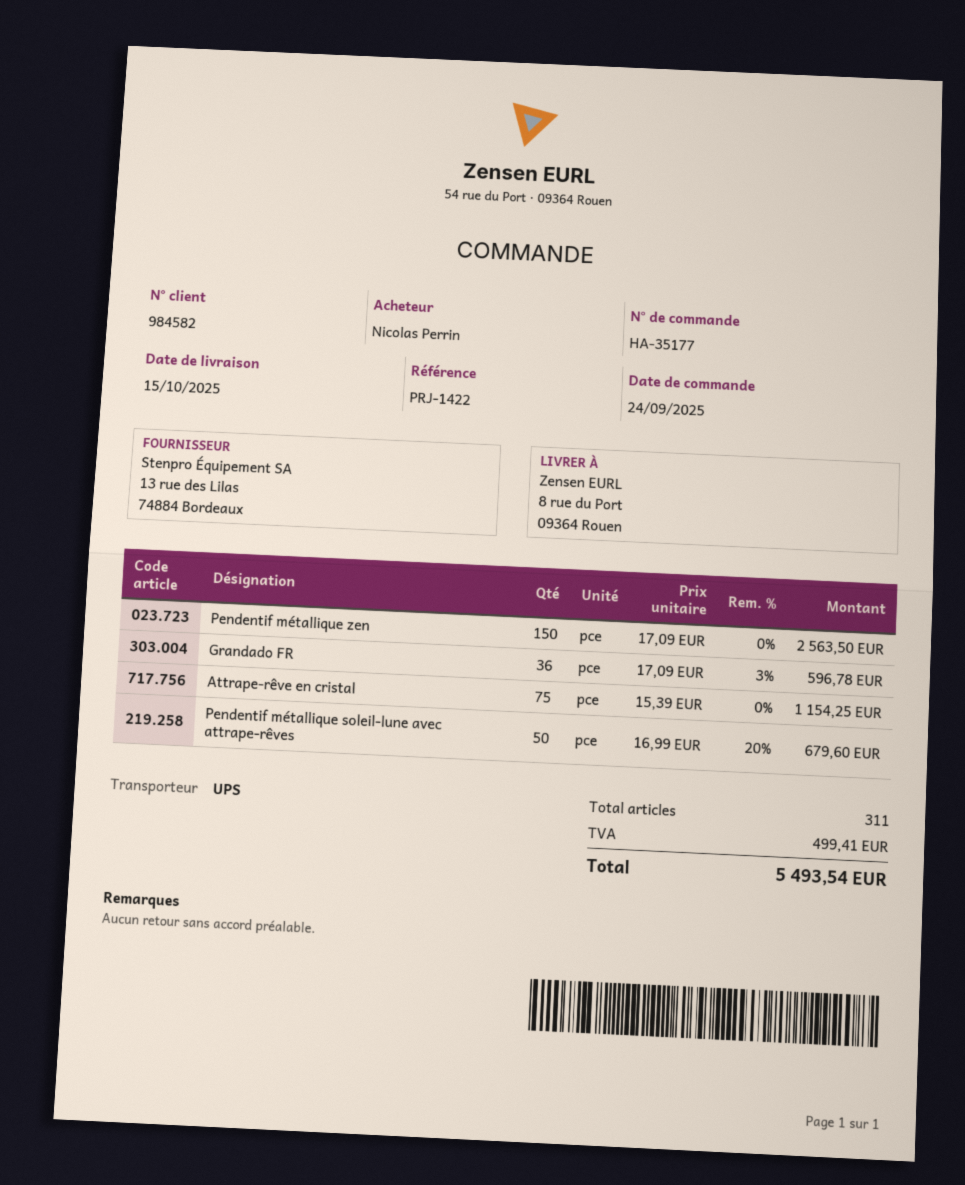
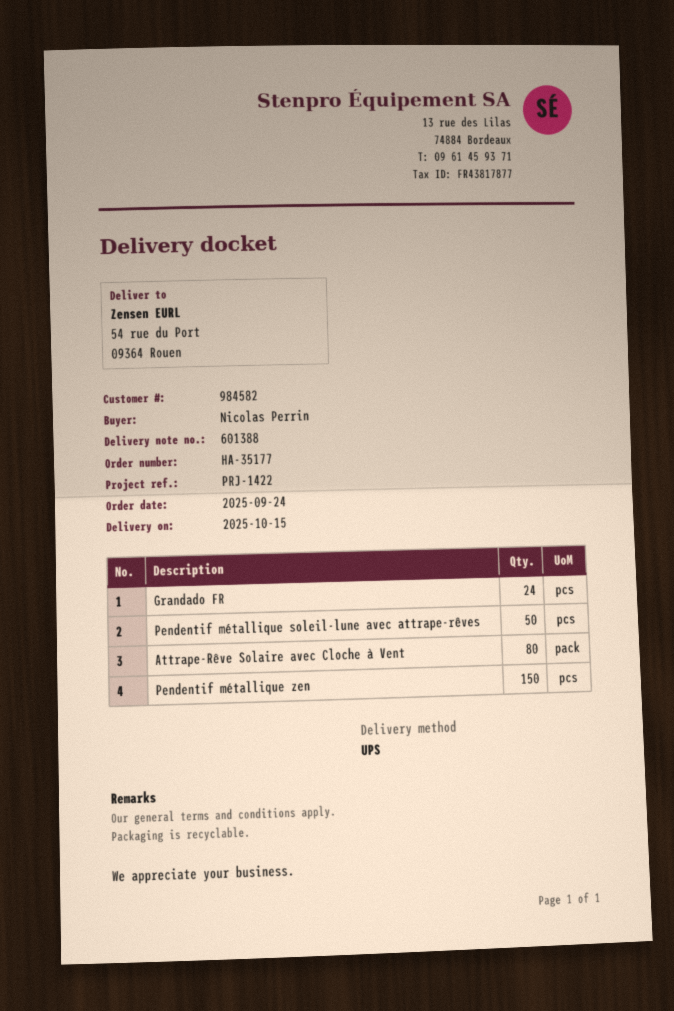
ship to: 8 rue du Port, 09364 Rouen -> 54 rue du Port, 09364 Rouen
Grandado FR: 36 -> 24
Attrape-rêve en cristal: 75 -> none
Attrape-Rêve Solaire avec Cloche à Vent: none -> 80

